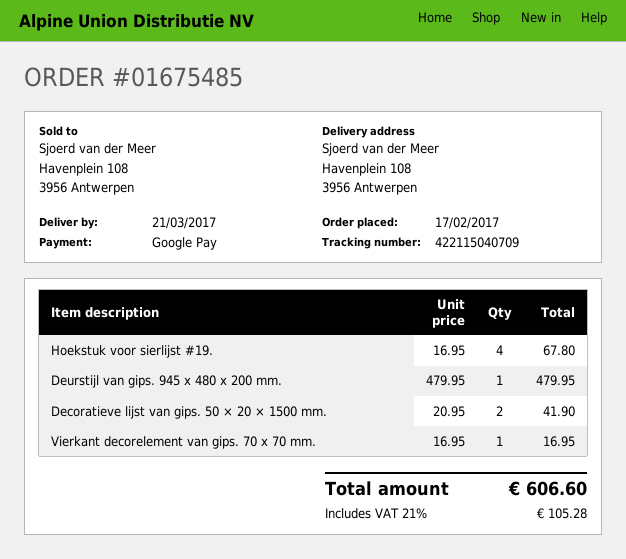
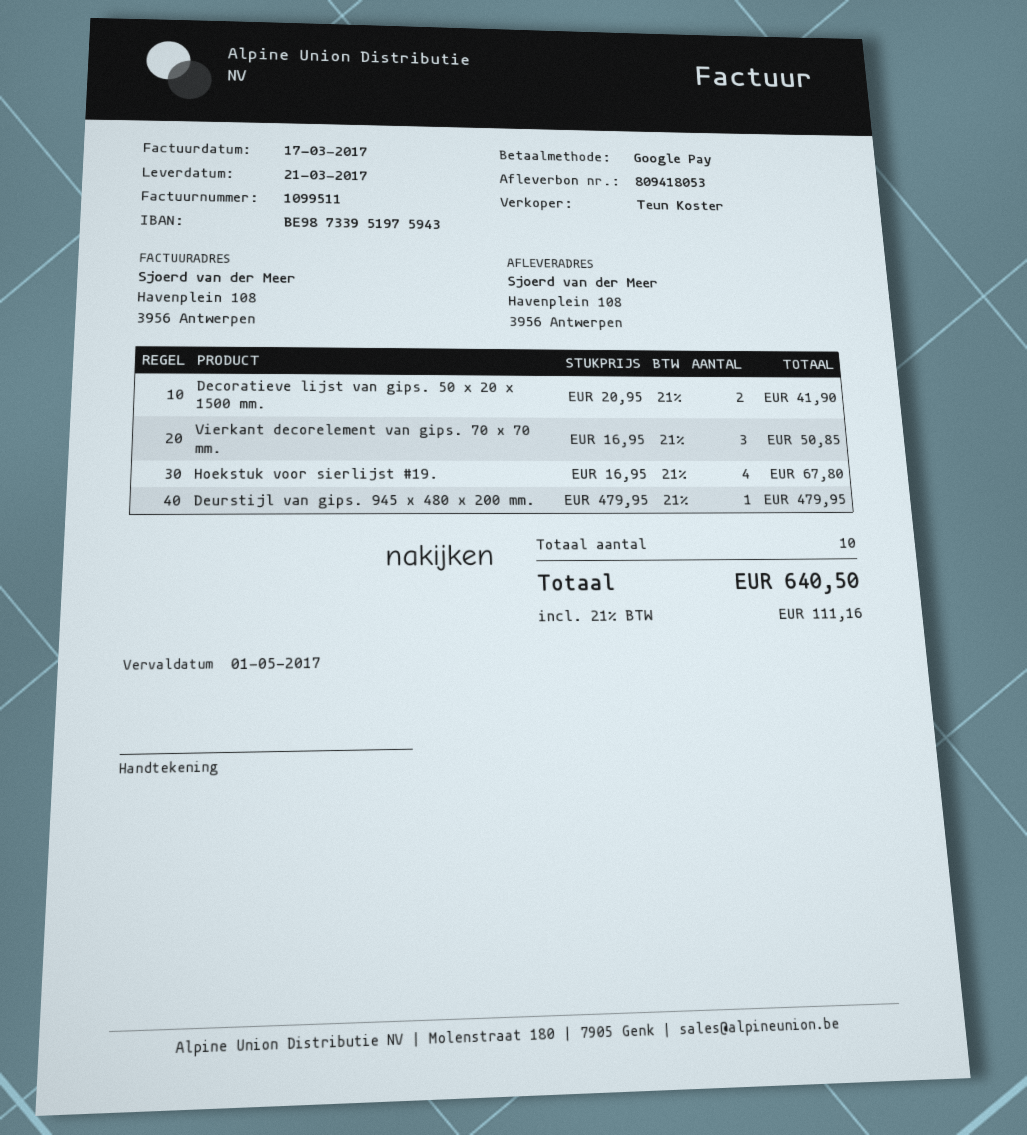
Vierkant decorelement van gips. 70 x 70 mm.: 1 x 16.95 = 16.95 -> 3 x 16.95 = 50.85
tax: 21% = 105.28 -> 21% = 111.16
total: 606.60 -> 640.50

